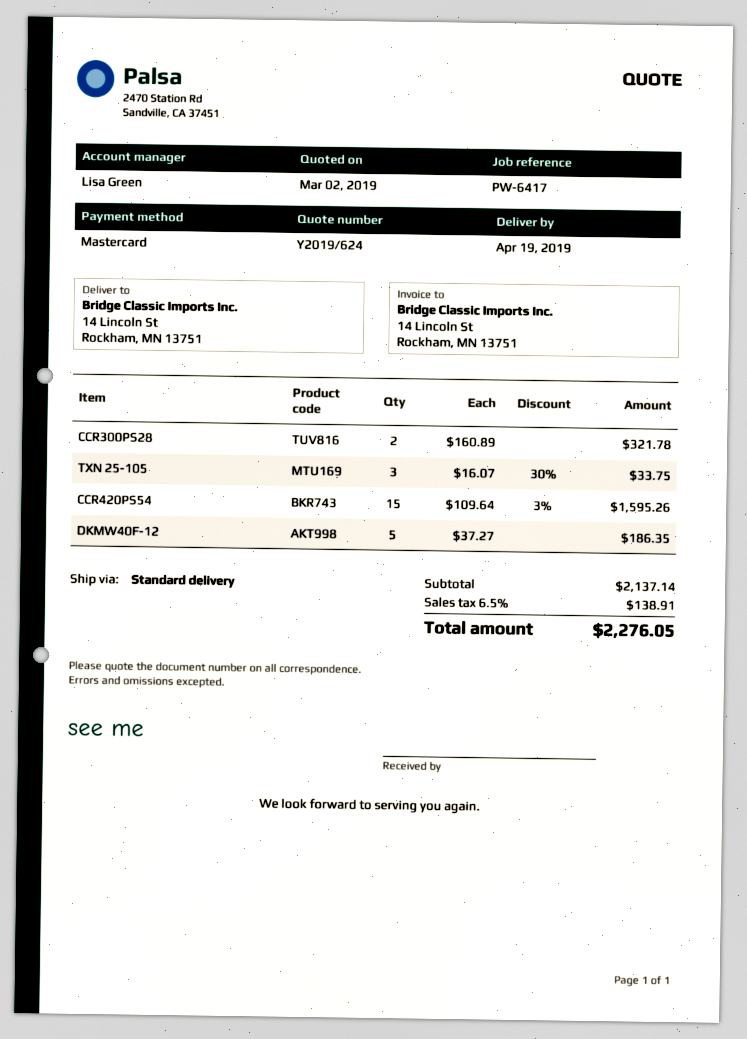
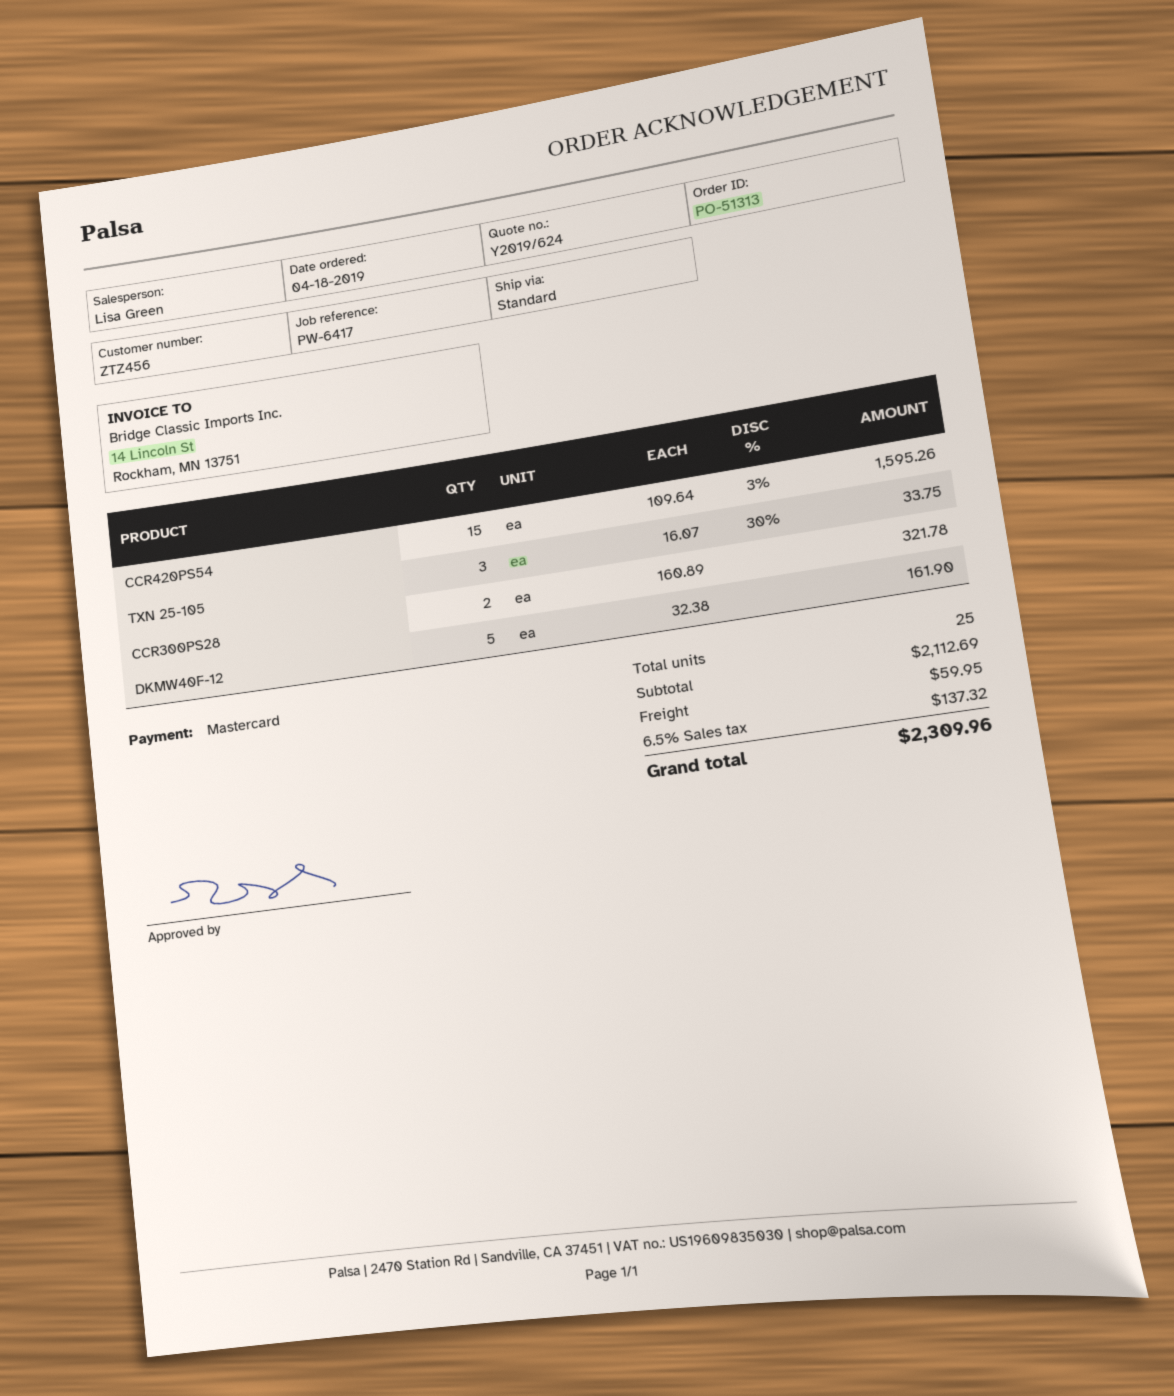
DKMW40F-12: 5 x 37.27 = 186.35 -> 5 x 32.38 = 161.90
subtotal: 2137.14 -> 2112.69
shipping: none -> 59.95
tax: 6.5% = 138.91 -> 6.5% = 137.32
total: 2276.05 -> 2309.96

